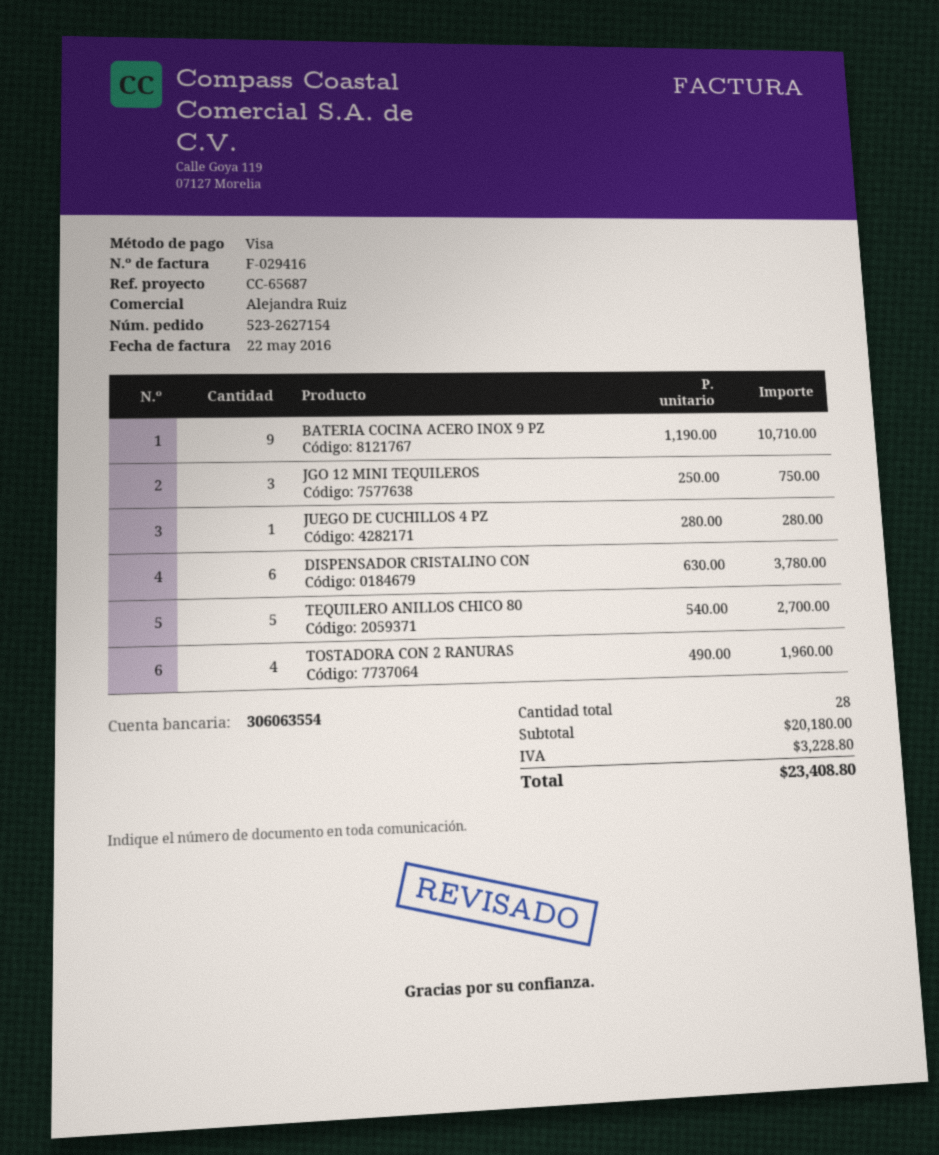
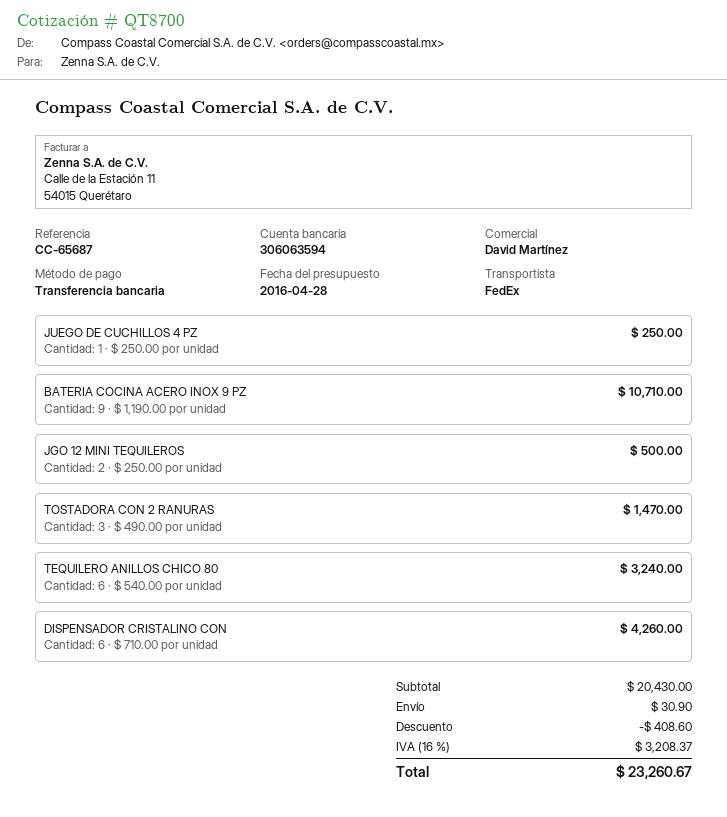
sales rep: Alejandra Ruiz -> David Martínez
payment method: Visa -> bank transfer
bank account: 306063554 -> 306063594
JGO 12 MINI TEQUILEROS: 3 x 250.00 = 750.00 -> 2 x 250.00 = 500.00
JUEGO DE CUCHILLOS 4 PZ: 1 x 280.00 = 280.00 -> 1 x 250.00 = 250.00
DISPENSADOR CRISTALINO CON: 6 x 630.00 = 3780.00 -> 6 x 710.00 = 4260.00
TEQUILERO ANILLOS CHICO 80: 5 x 540.00 = 2700.00 -> 6 x 540.00 = 3240.00
TOSTADORA CON 2 RANURAS: 4 x 490.00 = 1960.00 -> 3 x 490.00 = 1470.00
subtotal: 20180.00 -> 20430.00
discount: none -> 408.60
shipping: none -> 30.90
tax: 3228.80 -> 3208.37
total: 23408.80 -> 23260.67

